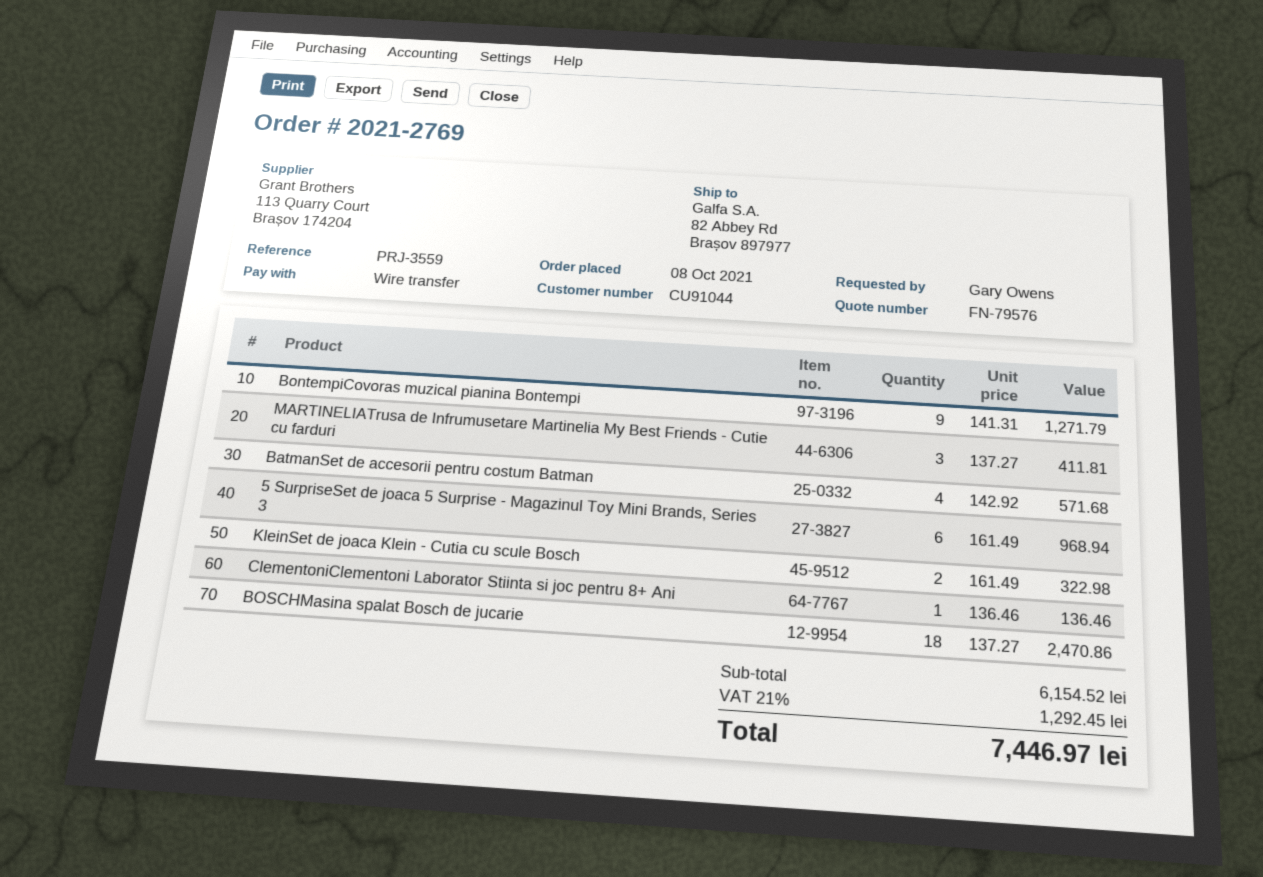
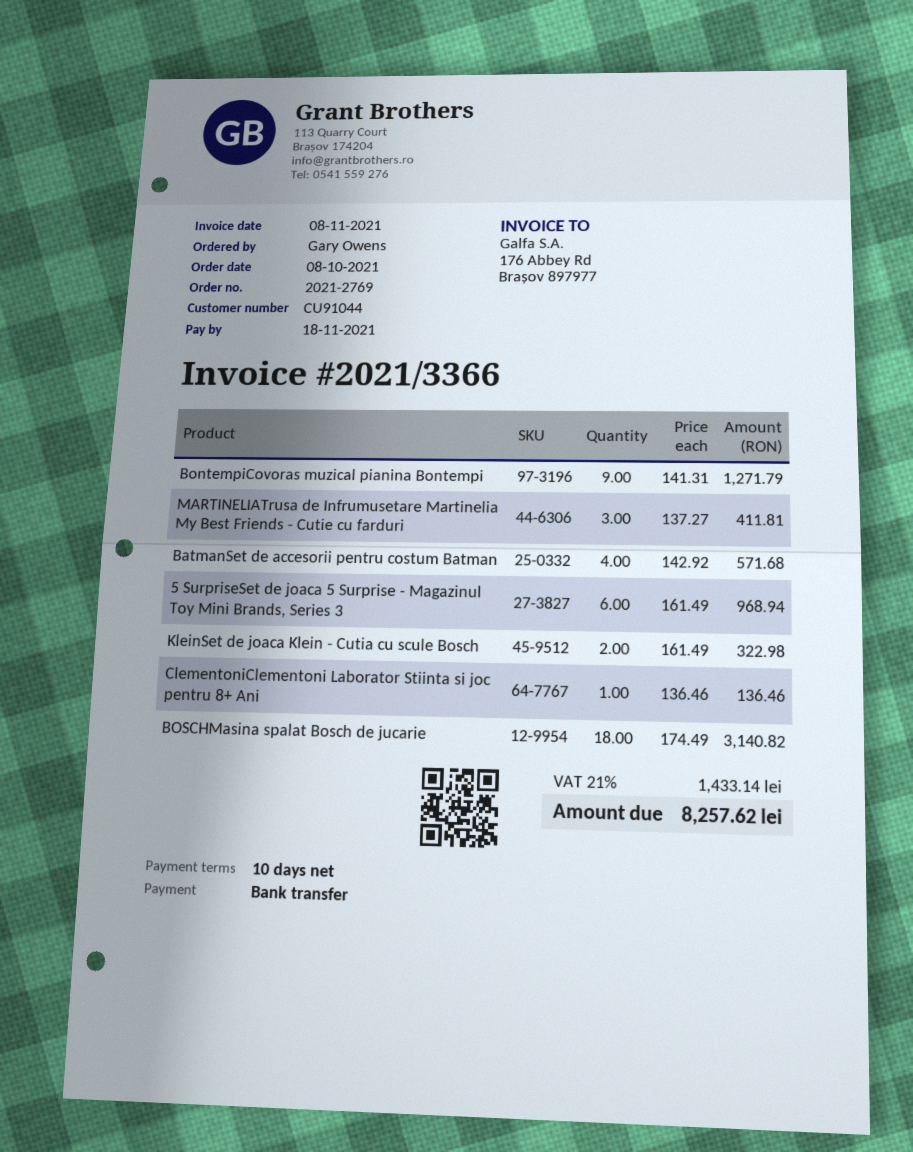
BOSCHMasina spalat Bosch de jucarie: 18 x 137.27 = 2470.86 -> 18 x 174.49 = 3140.82
tax: 21% = 1292.45 -> 21% = 1433.14
total: 7446.97 -> 8257.62

